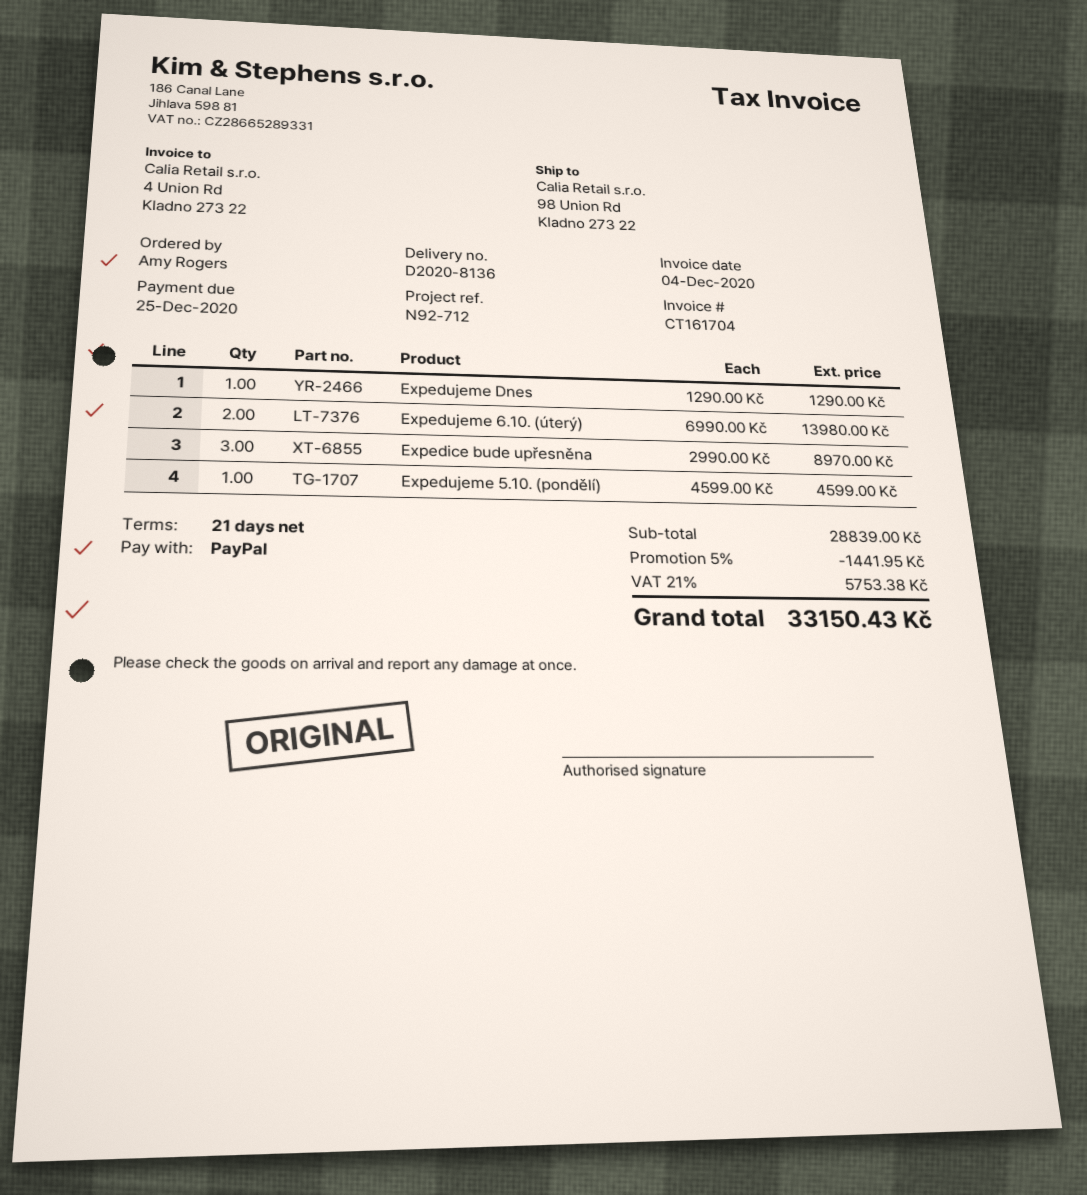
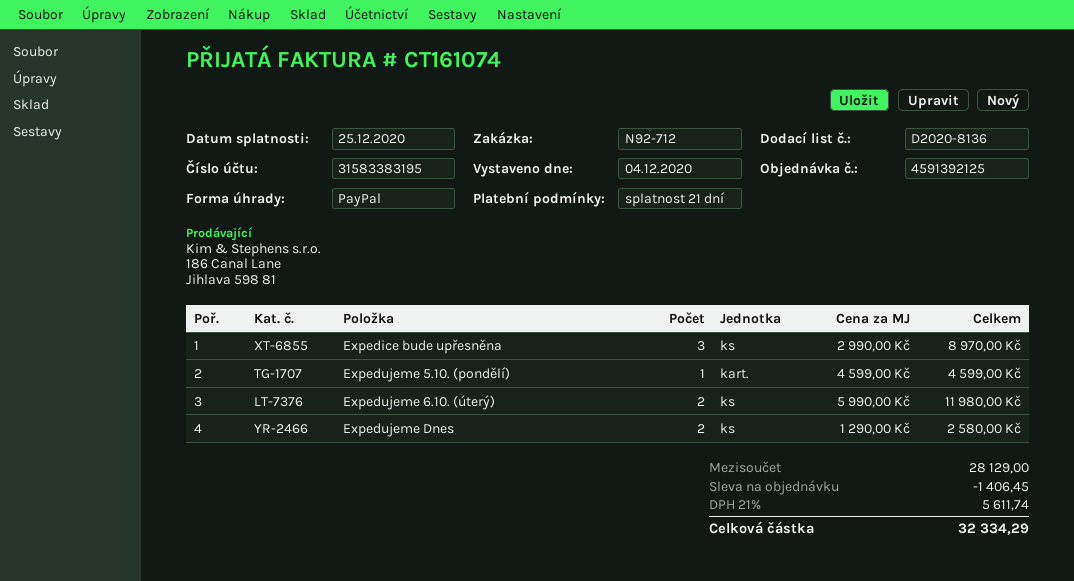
invoice number: CT161704 -> CT161074
Expedujeme Dnes: 1 x 1290.00 = 1290.00 -> 2 x 1290.00 = 2580.00
Expedujeme 6.10. (úterý): 2 x 6990.00 = 13980.00 -> 2 x 5990.00 = 11980.00
subtotal: 28839.00 -> 28129.00
discount: 1441.95 -> 1406.45
tax: 21% = 5753.38 -> 21% = 5611.74
total: 33150.43 -> 32334.29

